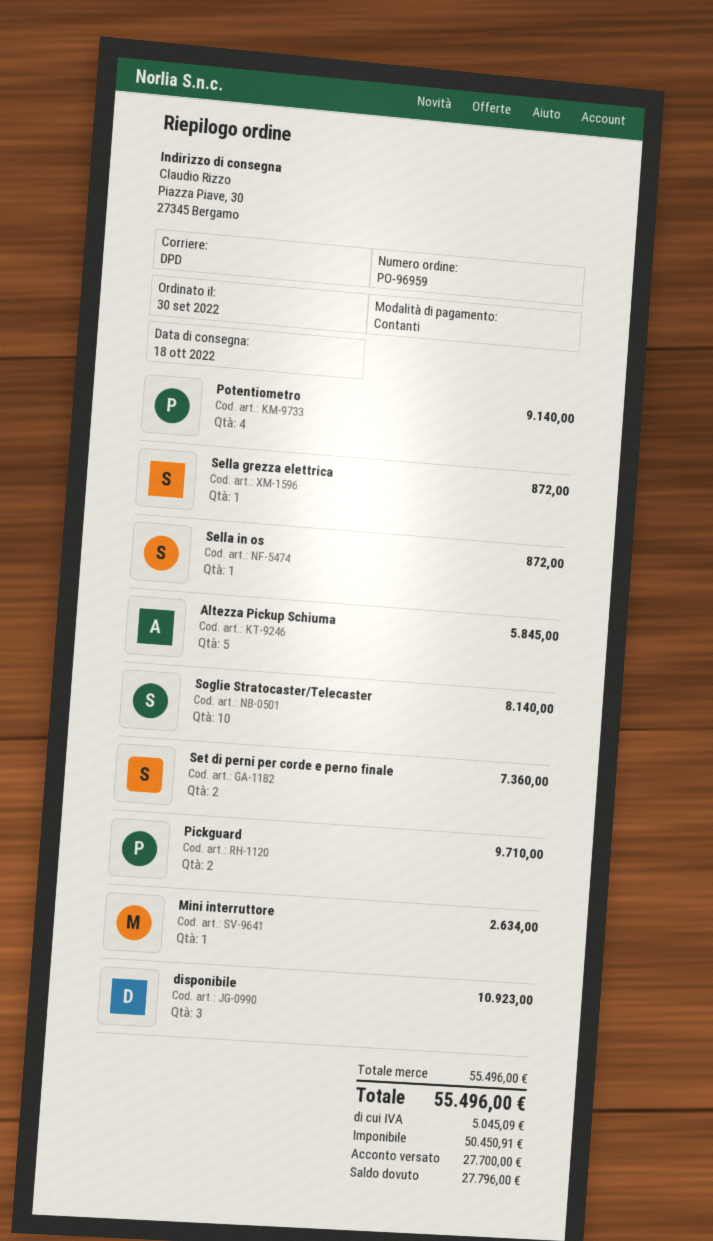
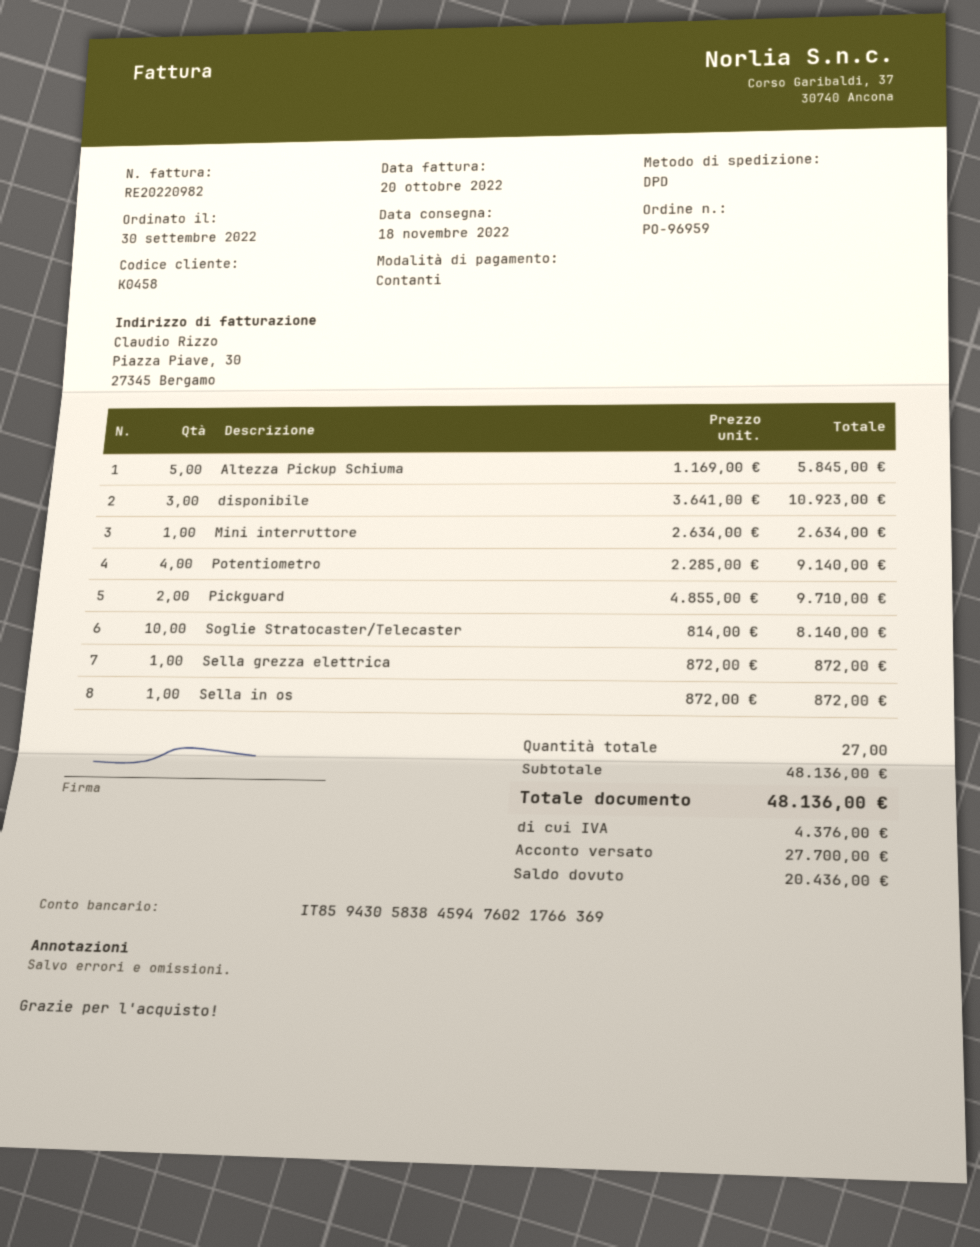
delivery date: 2022-10-18 -> 2022-11-18
Set di perni per corde e perno finale: 2 for 7360.00 -> none
subtotal: 55496.00 -> 48136.00
tax: 5045.09 -> 4376.00
total: 55496.00 -> 48136.00
balance: 27796.00 -> 20436.00

